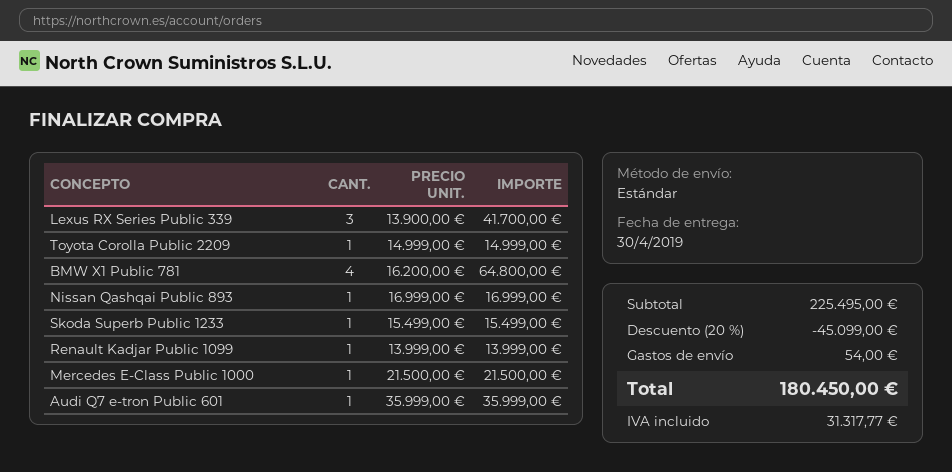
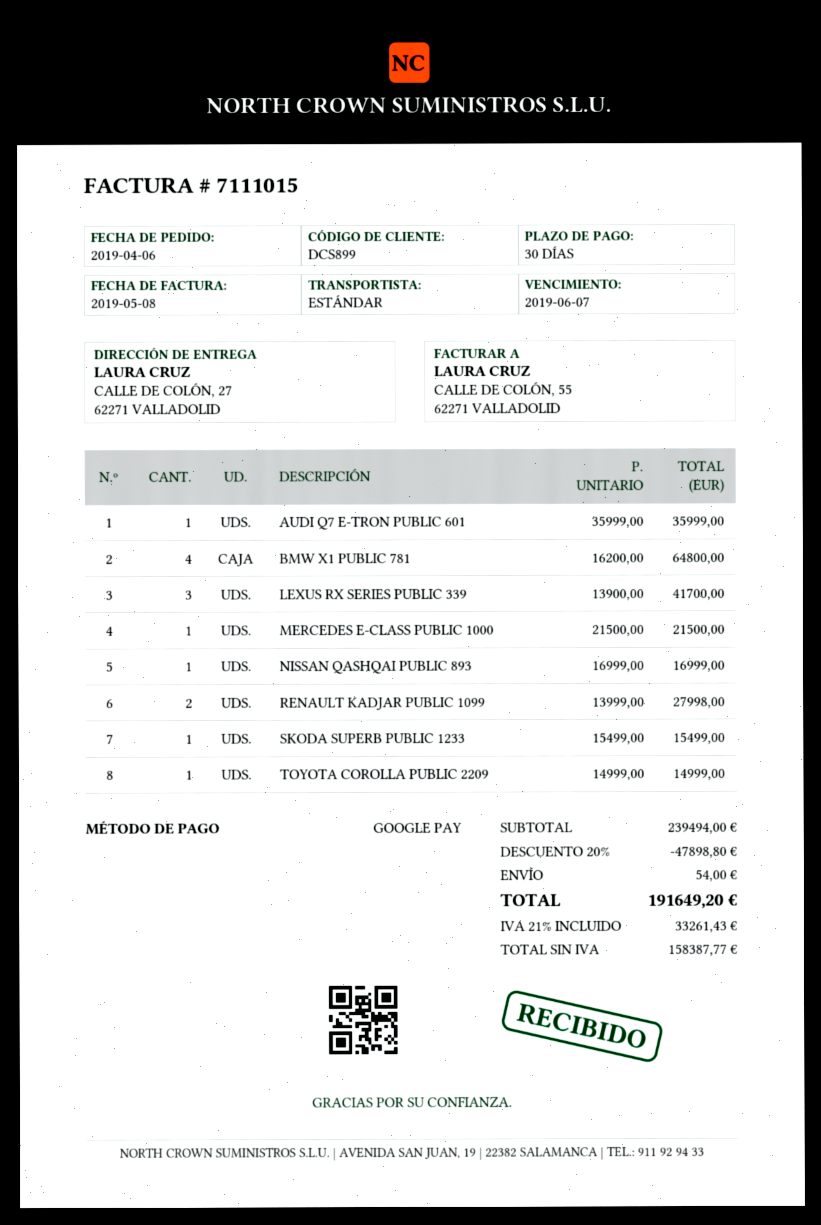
Renault Kadjar Public 1099: 1 x 13999.00 = 13999.00 -> 2 x 13999.00 = 27998.00
subtotal: 225495.00 -> 239494.00
discount: 20% = 45099.00 -> 20% = 47898.80
tax: 31317.77 -> 33261.43
total: 180450.00 -> 191649.20

